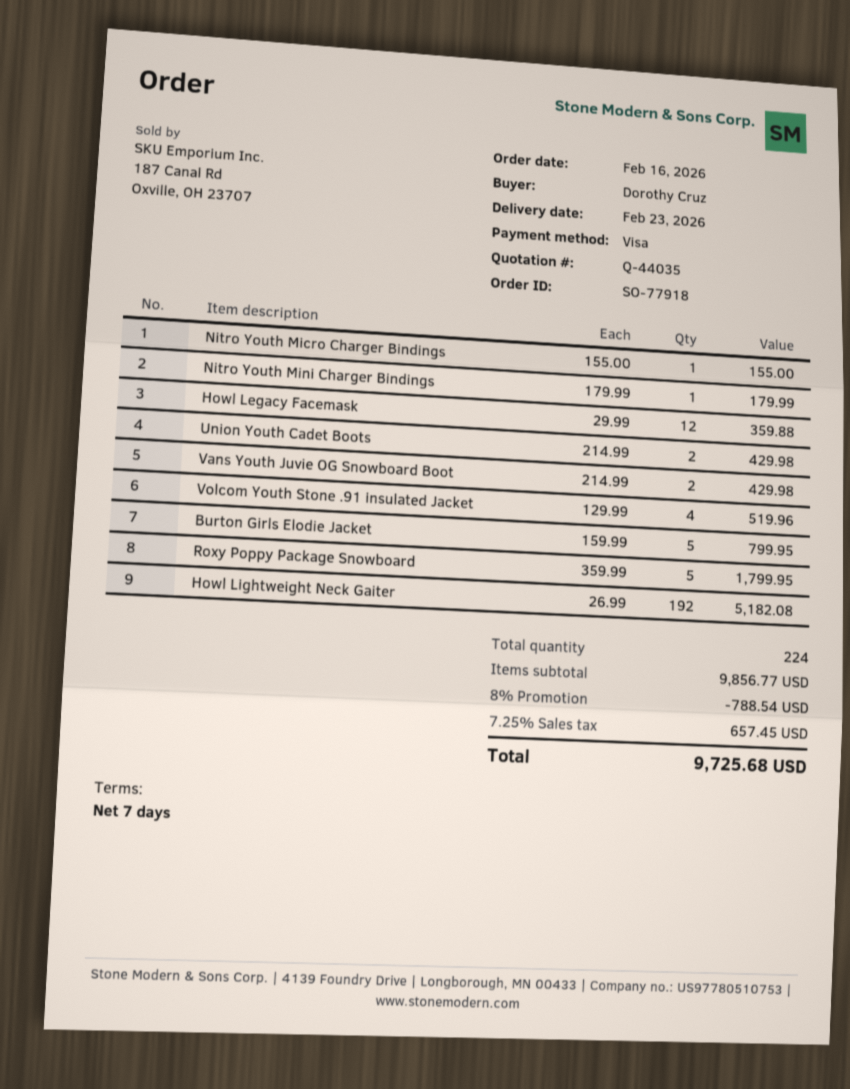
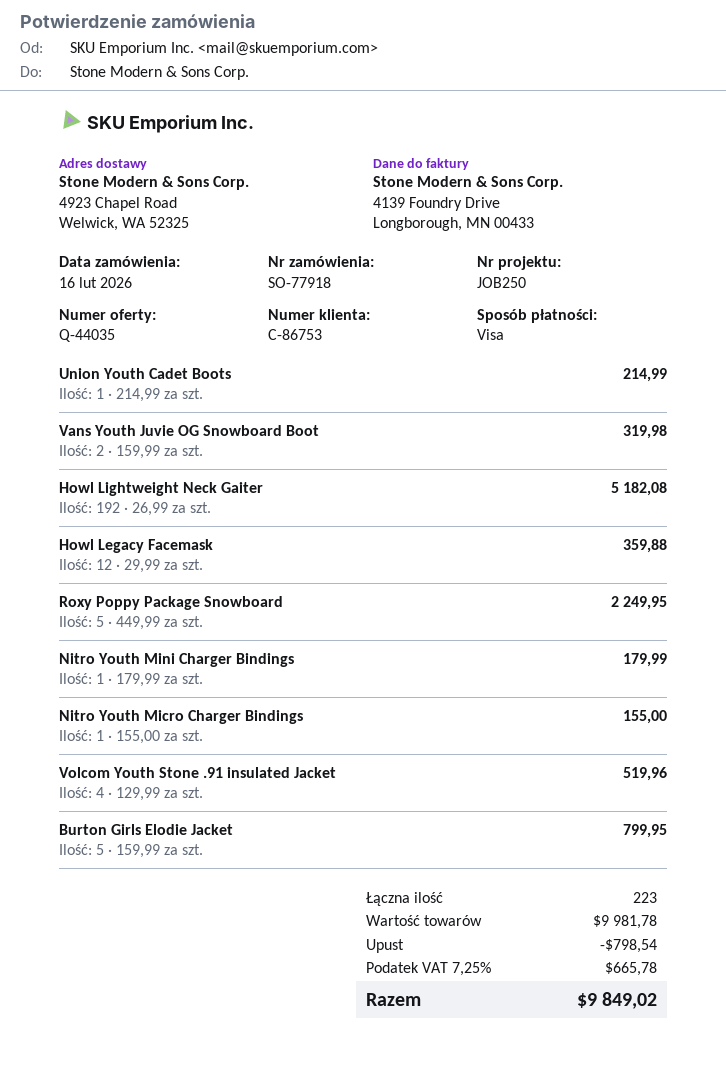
Union Youth Cadet Boots: 2 x 214.99 = 429.98 -> 1 x 214.99 = 214.99
Vans Youth Juvie OG Snowboard Boot: 2 x 214.99 = 429.98 -> 2 x 159.99 = 319.98
Roxy Poppy Package Snowboard: 5 x 359.99 = 1799.95 -> 5 x 449.99 = 2249.95
total quantity: 224 -> 223
subtotal: 9856.77 -> 9981.78
discount: 788.54 -> 798.54
tax: 7.25% = 657.45 -> 7.25% = 665.78
total: 9725.68 -> 9849.02

